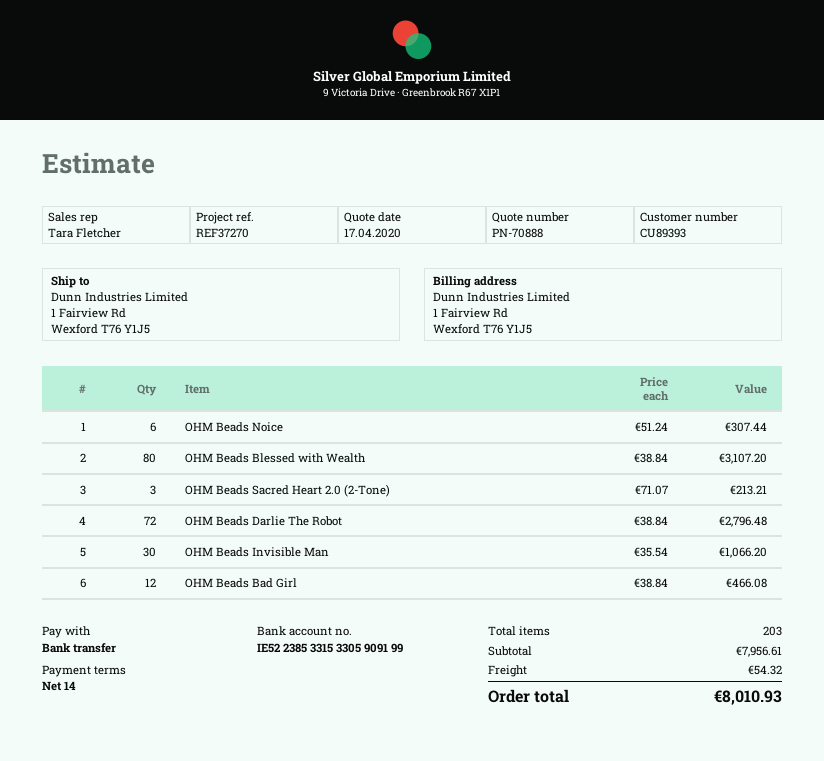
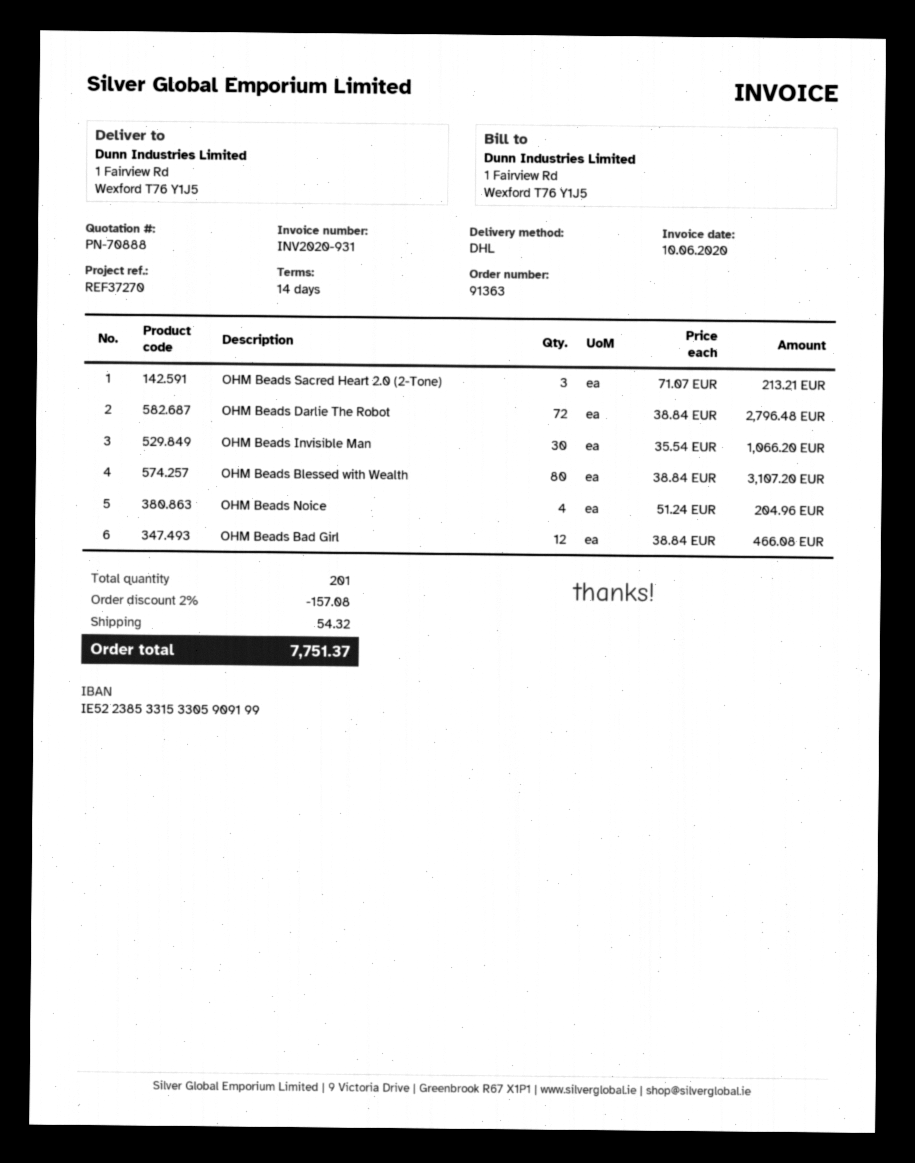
OHM Beads Noice: 6 x 51.24 = 307.44 -> 4 x 51.24 = 204.96
total quantity: 203 -> 201
discount: none -> 2% = 157.08
total: 8010.93 -> 7751.37

